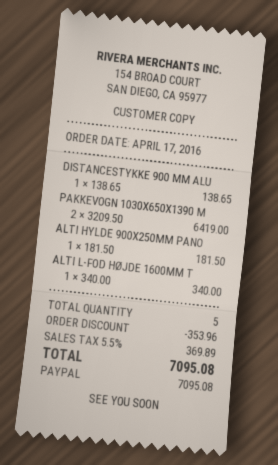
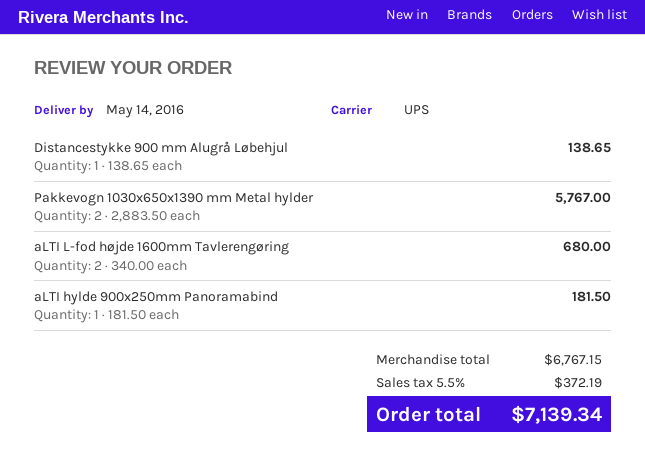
PAKKEVOGN 1030X650X1390 M: 2 x 3209.50 = 6419.00 -> 2 x 2883.50 = 5767.00
ALTI L-FOD HØJDE 1600MM T: 1 x 340.00 = 340.00 -> 2 x 340.00 = 680.00
discount: 353.96 -> none
tax: 5.5% = 369.89 -> 5.5% = 372.19
total: 7095.08 -> 7139.34

